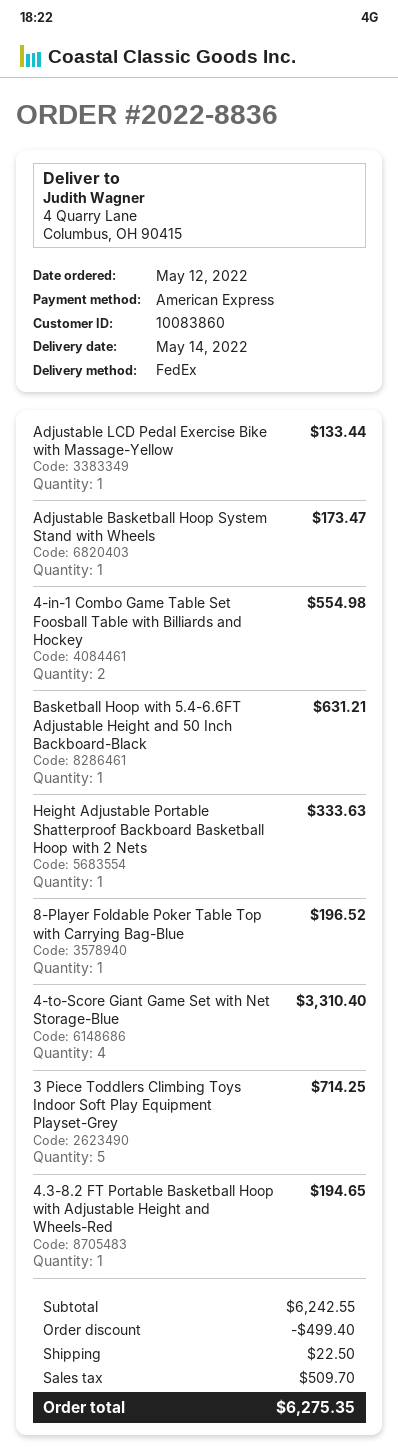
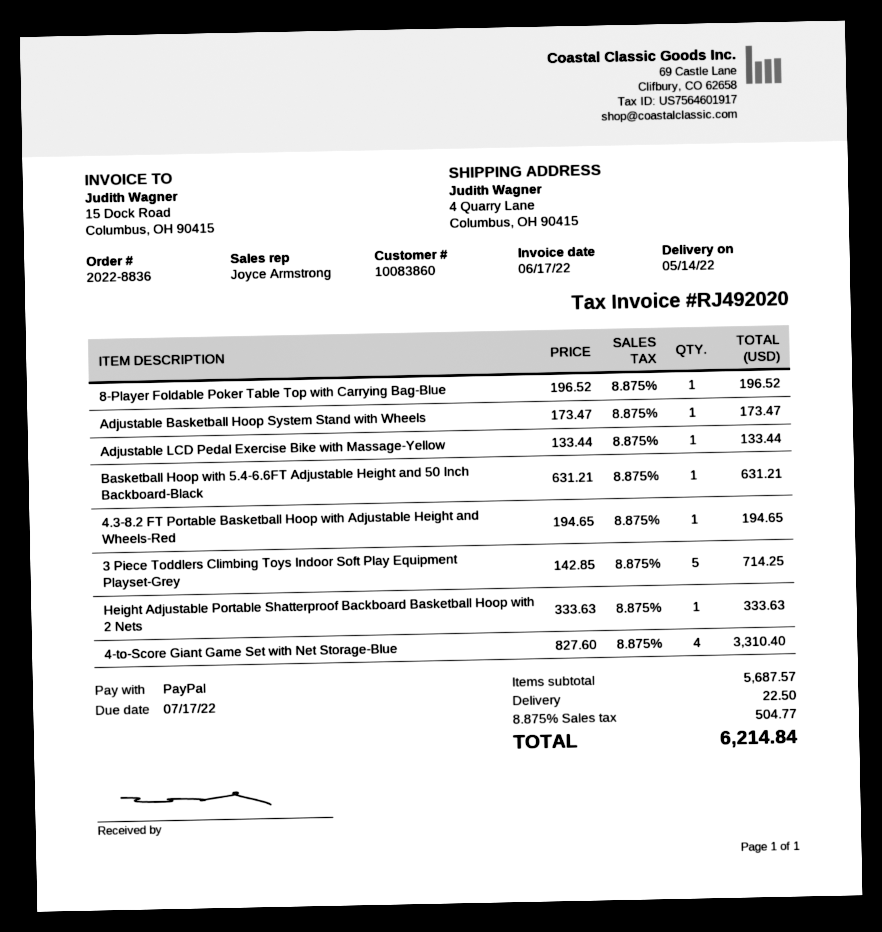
payment method: American Express -> PayPal
4-in-1 Combo Game Table Set Foosball Table with Billiards and Hockey: 2 for 554.98 -> none
subtotal: 6242.55 -> 5687.57
discount: 499.40 -> none
tax: 509.70 -> 504.77
total: 6275.35 -> 6214.84

